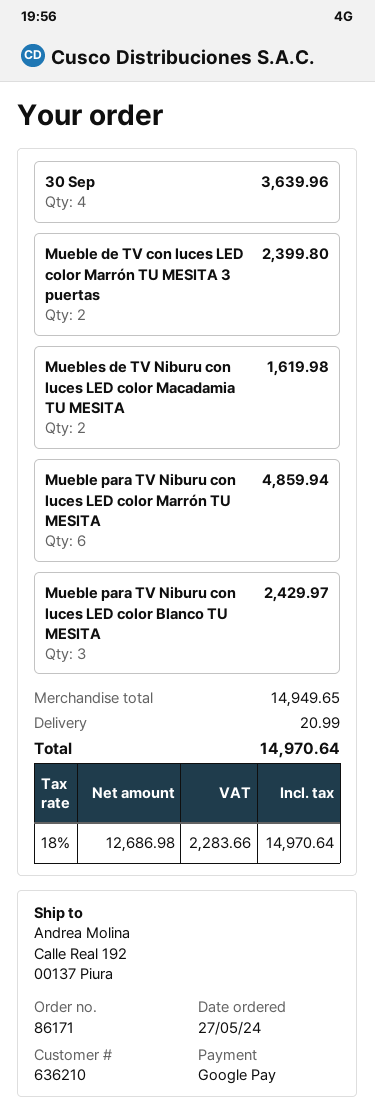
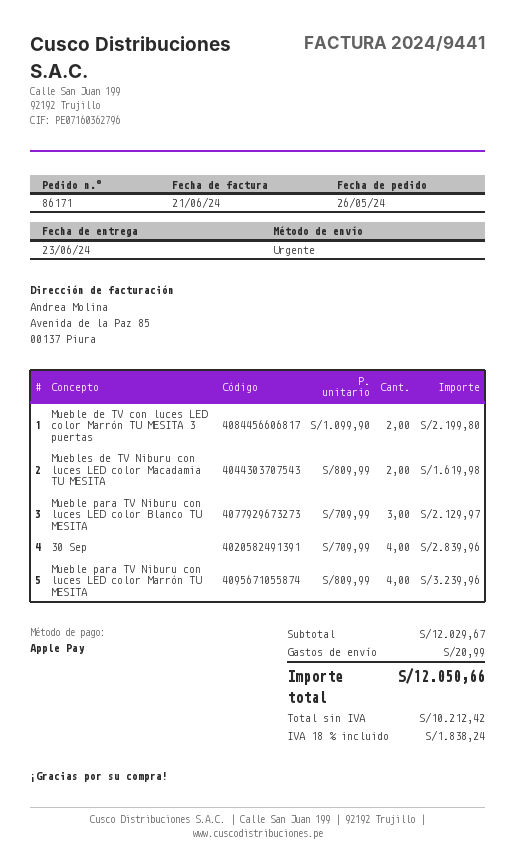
order date: 2024-05-27 -> 2024-05-26
payment method: Google Pay -> Apple Pay
30 Sep: 4 for 3639.96 -> 4 for 2839.96
Mueble de TV con luces LED color Marrón TU MESITA 3 puertas: 2 for 2399.80 -> 2 for 2199.80
Mueble para TV Niburu con luces LED color Marrón TU MESITA: 6 for 4859.94 -> 4 for 3239.96
Mueble para TV Niburu con luces LED color Blanco TU MESITA: 3 for 2429.97 -> 3 for 2129.97
subtotal: 14949.65 -> 12029.67
net: 12686.98 -> 10212.42
tax: 18% = 2283.66 -> 18% = 1838.24
total: 14970.64 -> 12050.66

